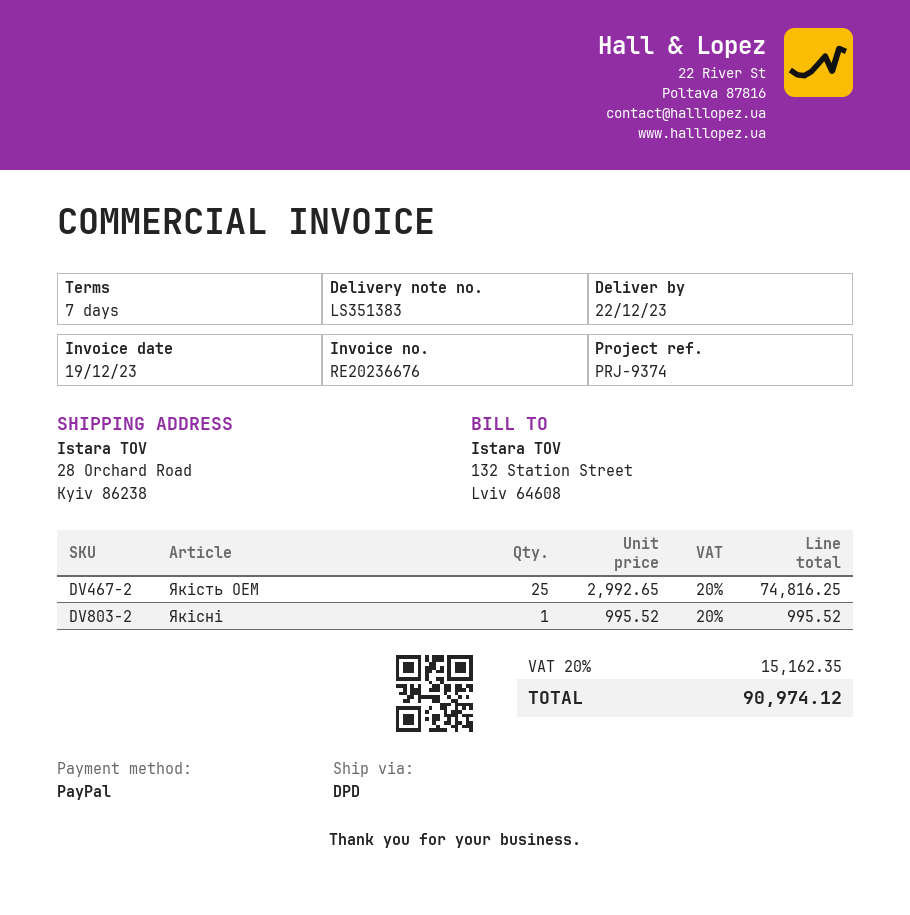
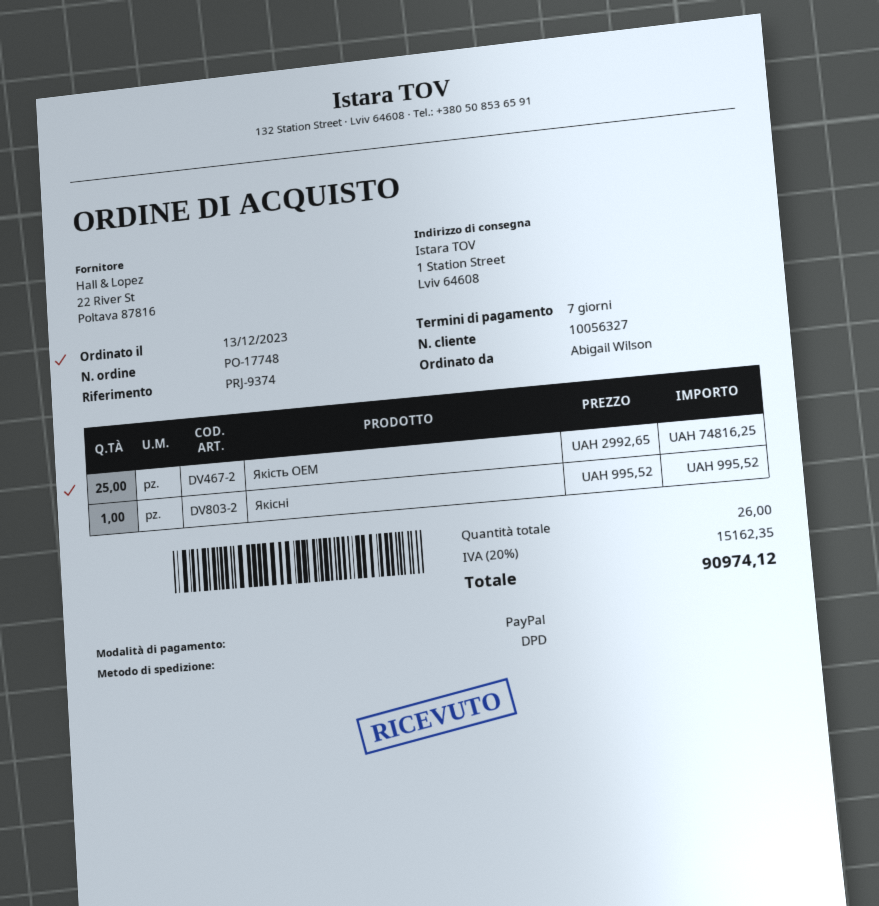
ship to: 28 Orchard Road, Kyiv 86238 -> 1 Station Street, Lviv 64608

